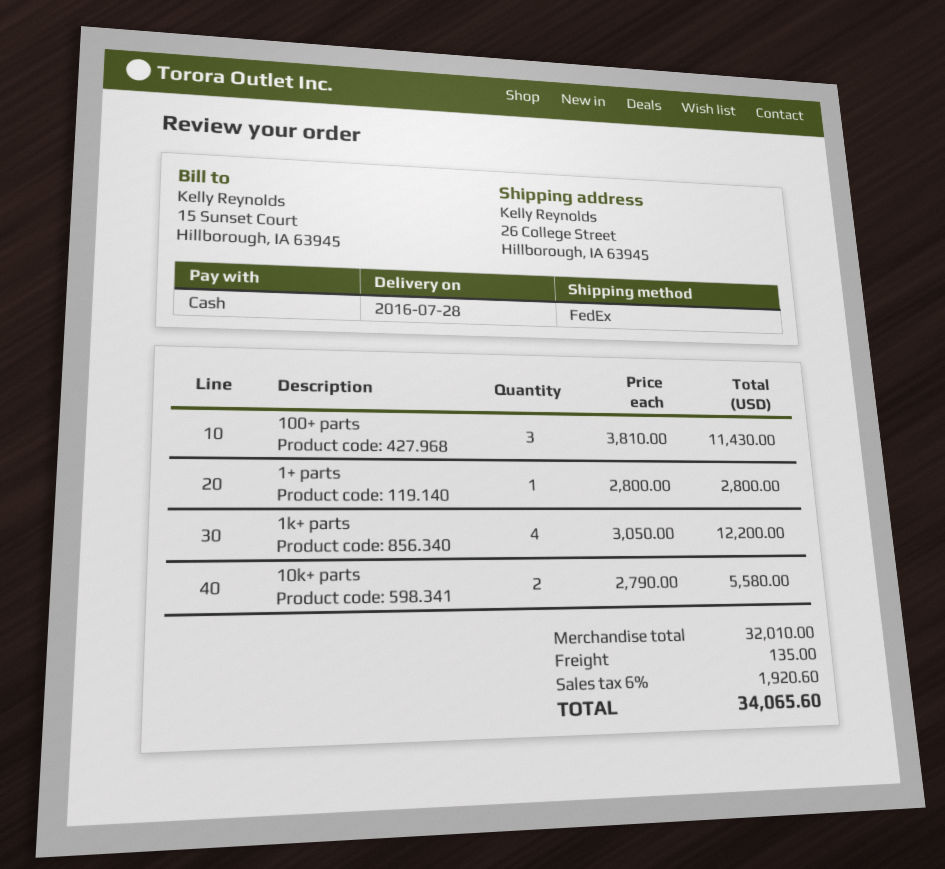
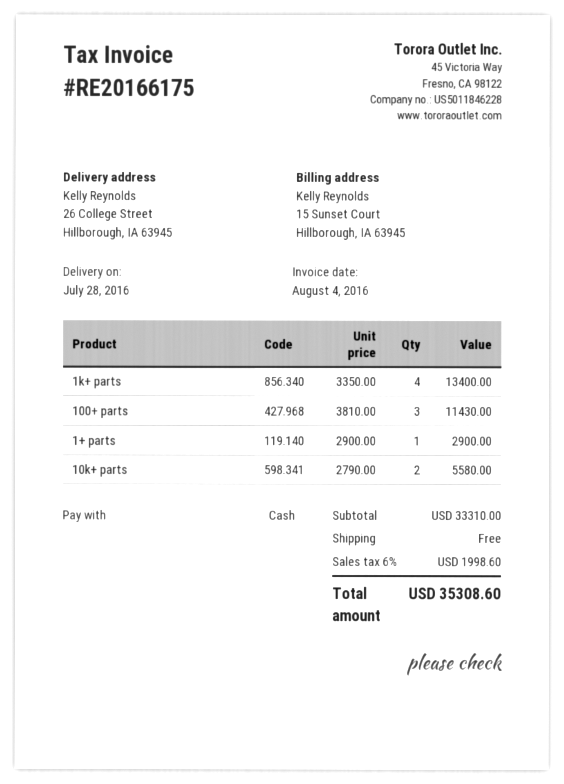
1+ parts: 1 x 2800.00 = 2800.00 -> 1 x 2900.00 = 2900.00
1k+ parts: 4 x 3050.00 = 12200.00 -> 4 x 3350.00 = 13400.00
subtotal: 32010.00 -> 33310.00
shipping: 135.00 -> 0.00
tax: 6% = 1920.60 -> 6% = 1998.60
total: 34065.60 -> 35308.60

